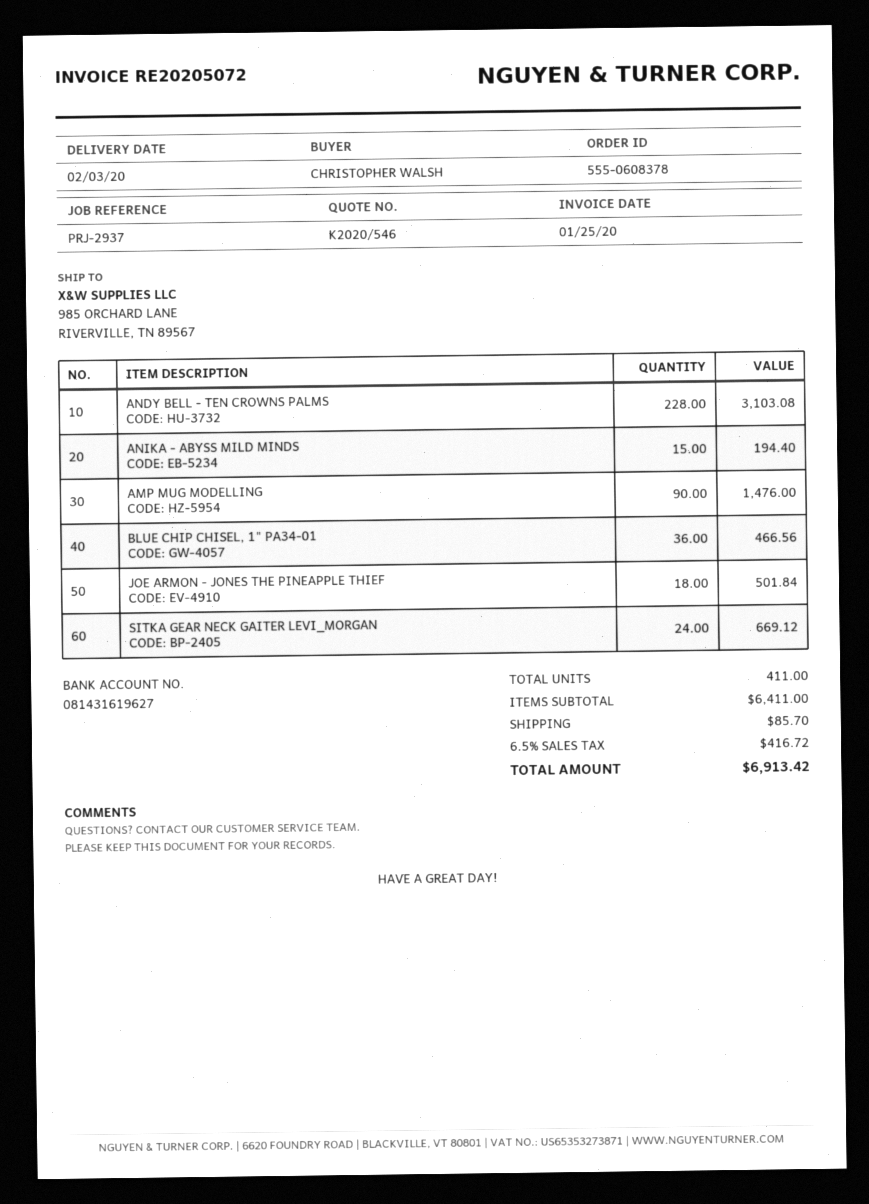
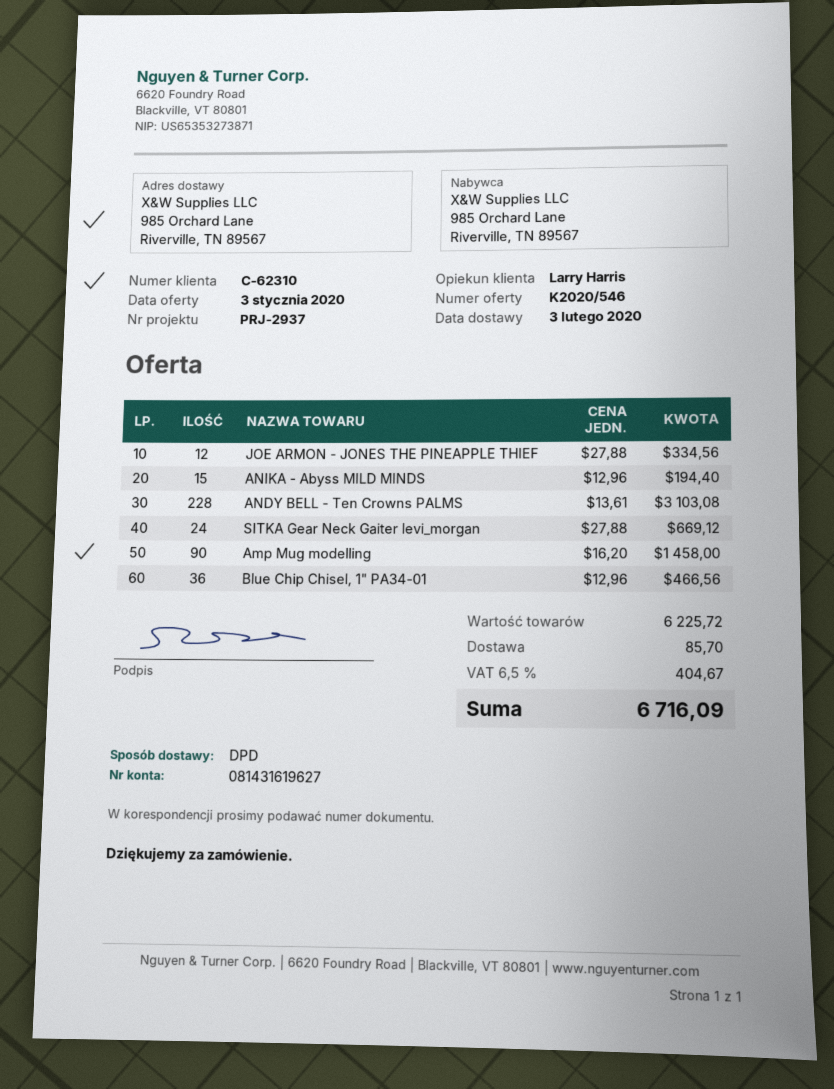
AMP MUG MODELLING: 90 for 1476.00 -> 90 for 1458.00
JOE ARMON - JONES THE PINEAPPLE THIEF: 18 for 501.84 -> 12 for 334.56
subtotal: 6411.00 -> 6225.72
tax: 6.5% = 416.72 -> 6.5% = 404.67
total: 6913.42 -> 6716.09

